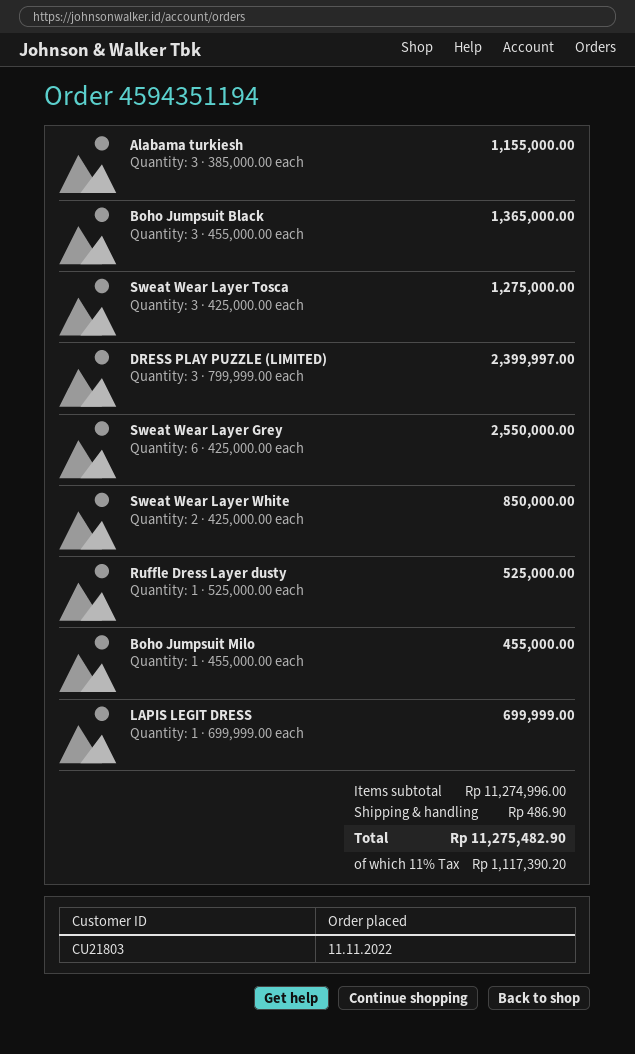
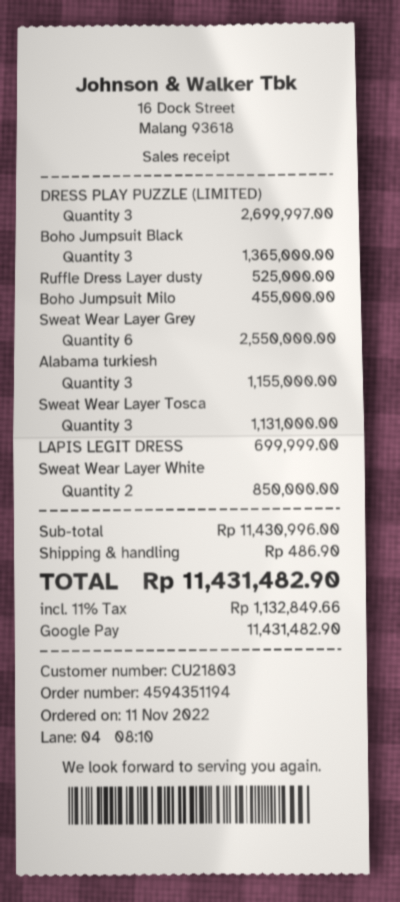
Sweat Wear Layer Tosca: 3 for 1275000.00 -> 3 for 1131000.00
DRESS PLAY PUZZLE (LIMITED): 3 for 2399997.00 -> 3 for 2699997.00
subtotal: 11274996.00 -> 11430996.00
tax: 11% = 1117390.20 -> 11% = 1132849.66
total: 11275482.90 -> 11431482.90

